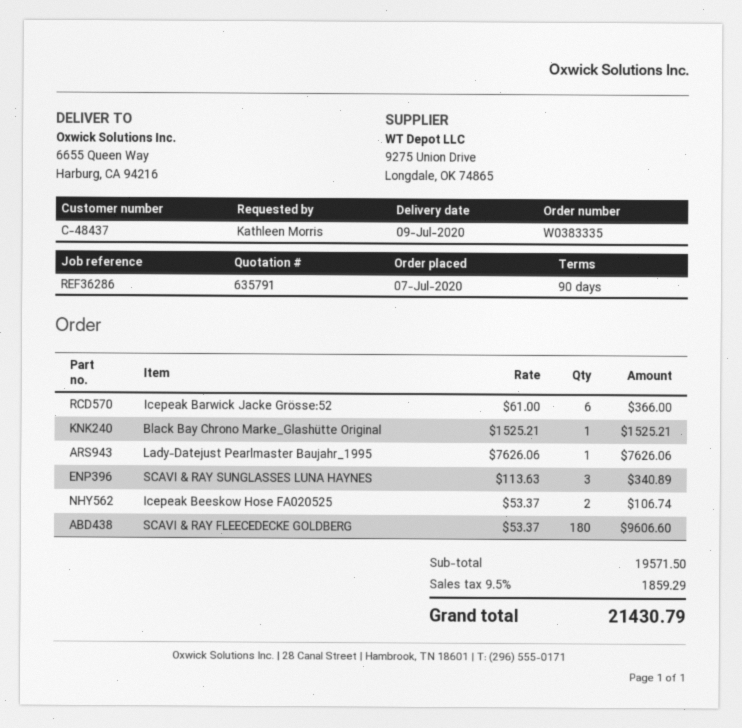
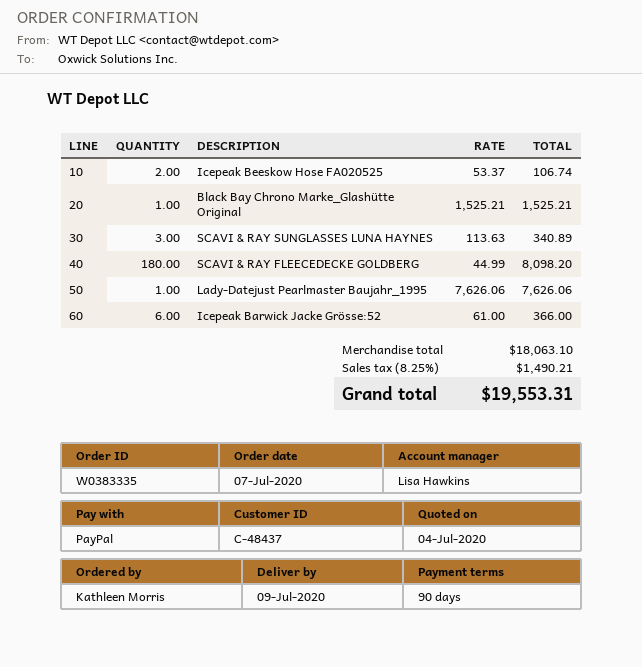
SCAVI & RAY FLEECEDECKE GOLDBERG: 180 x 53.37 = 9606.60 -> 180 x 44.99 = 8098.20
subtotal: 19571.50 -> 18063.10
tax: 9.5% = 1859.29 -> 8.25% = 1490.21
total: 21430.79 -> 19553.31

